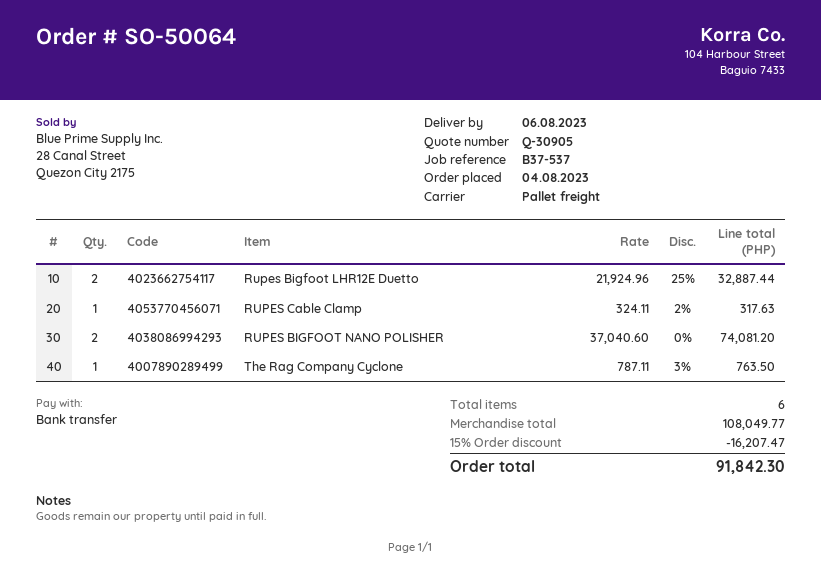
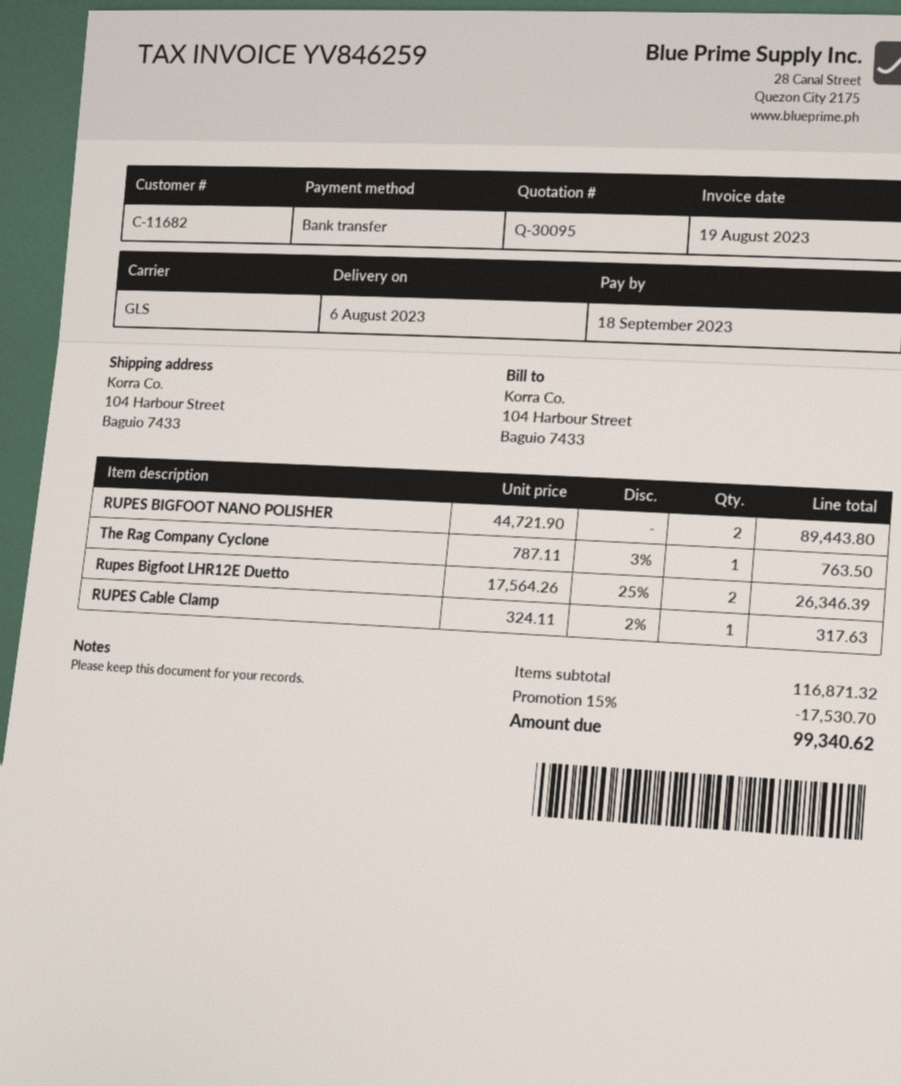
quote number: Q-30905 -> Q-30095
shipping method: pallet freight -> GLS
Rupes Bigfoot LHR12E Duetto: 2 x 21924.96 - 25% = 32887.44 -> 2 x 17564.26 - 25% = 26346.39
RUPES BIGFOOT NANO POLISHER: 2 x 37040.60 = 74081.20 -> 2 x 44721.90 = 89443.80
subtotal: 108049.77 -> 116871.32
discount: 15% = 16207.47 -> 15% = 17530.70
total: 91842.30 -> 99340.62

